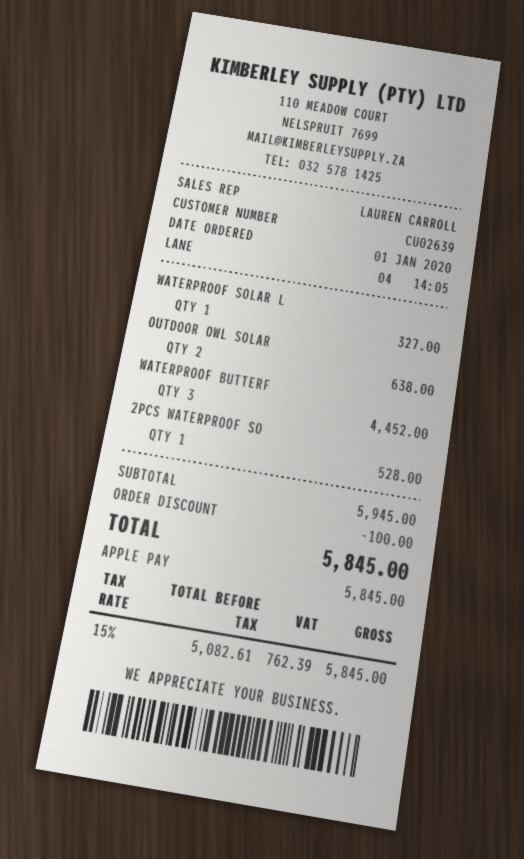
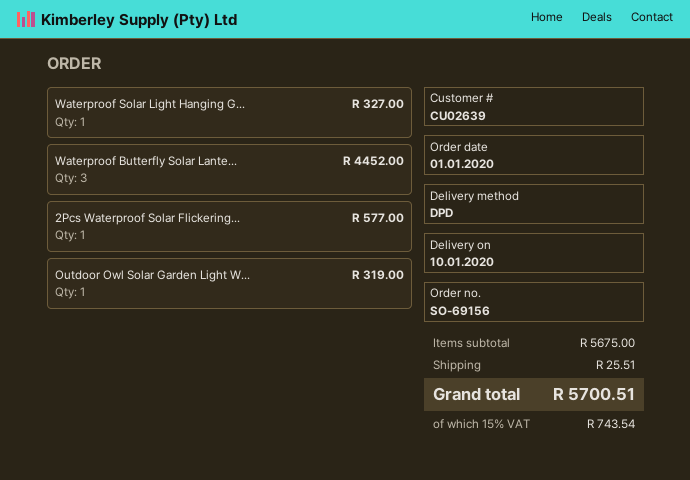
OUTDOOR OWL SOLAR: 2 for 638.00 -> 1 for 319.00
2PCS WATERPROOF SO: 1 for 528.00 -> 1 for 577.00
subtotal: 5945.00 -> 5675.00
discount: 100.00 -> none
shipping: none -> 25.51
tax: 15% = 762.39 -> 15% = 743.54
total: 5845.00 -> 5700.51

